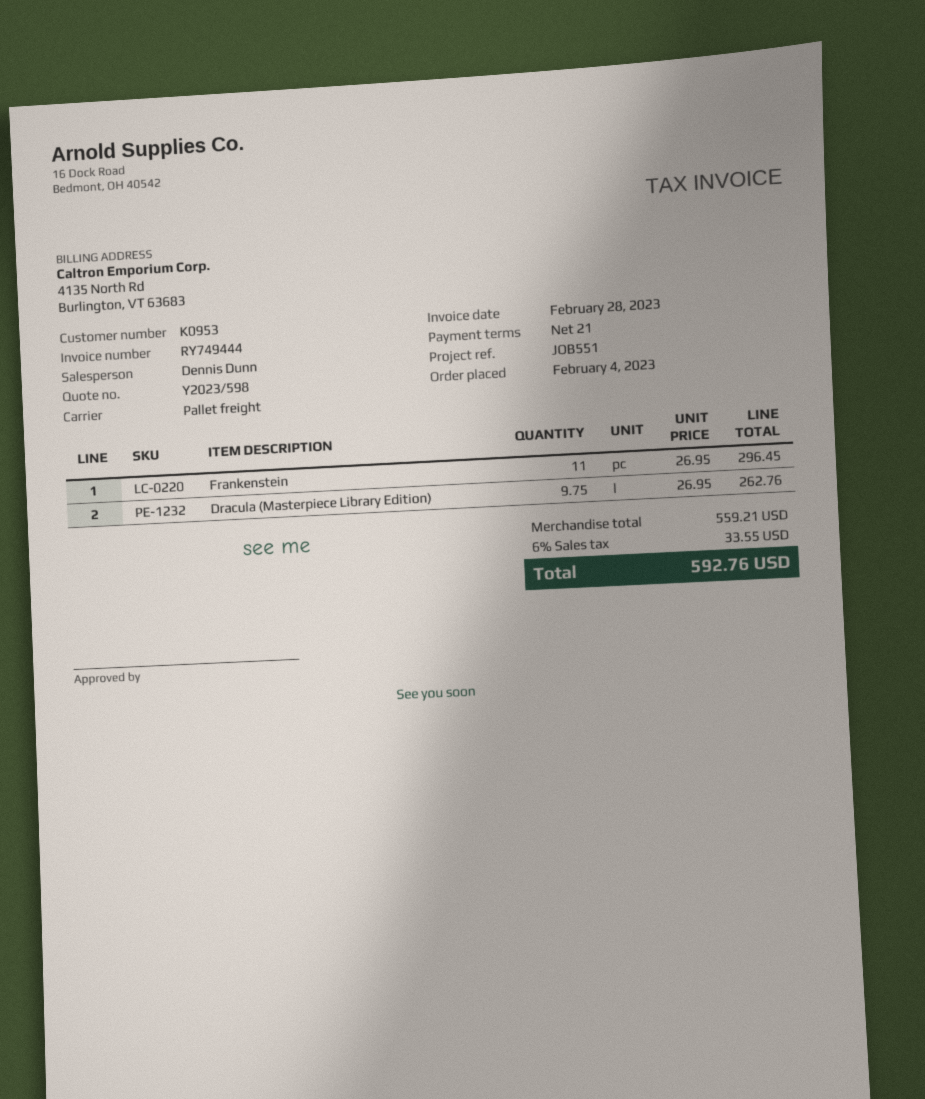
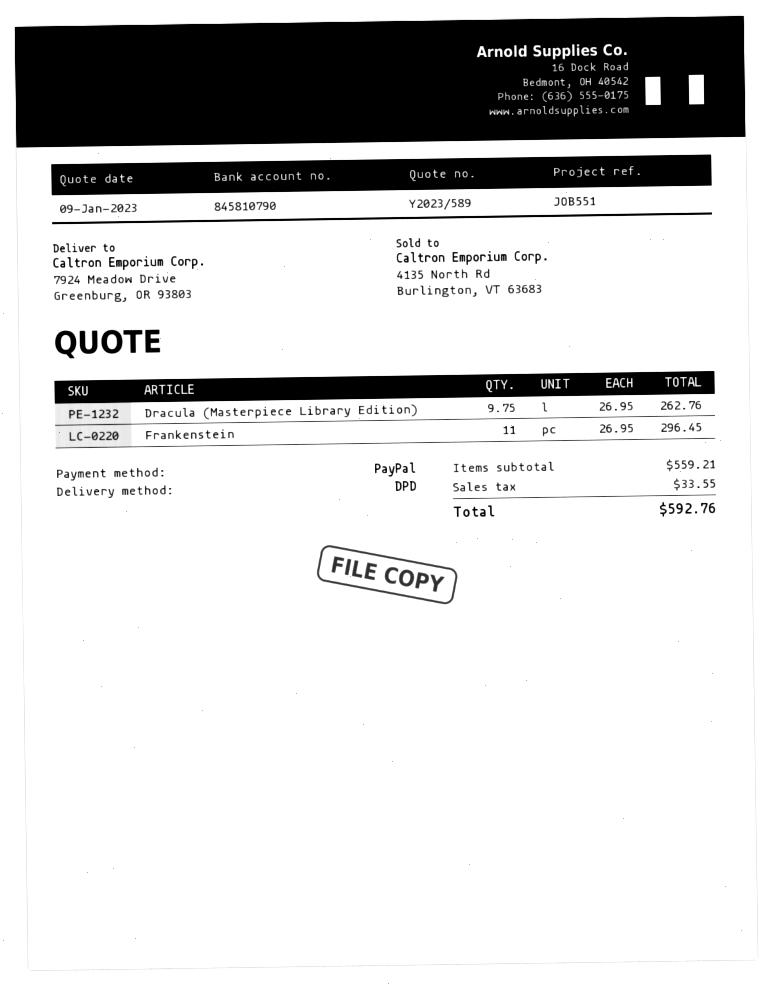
quote number: Y2023/598 -> Y2023/589
shipping method: pallet freight -> DPD

